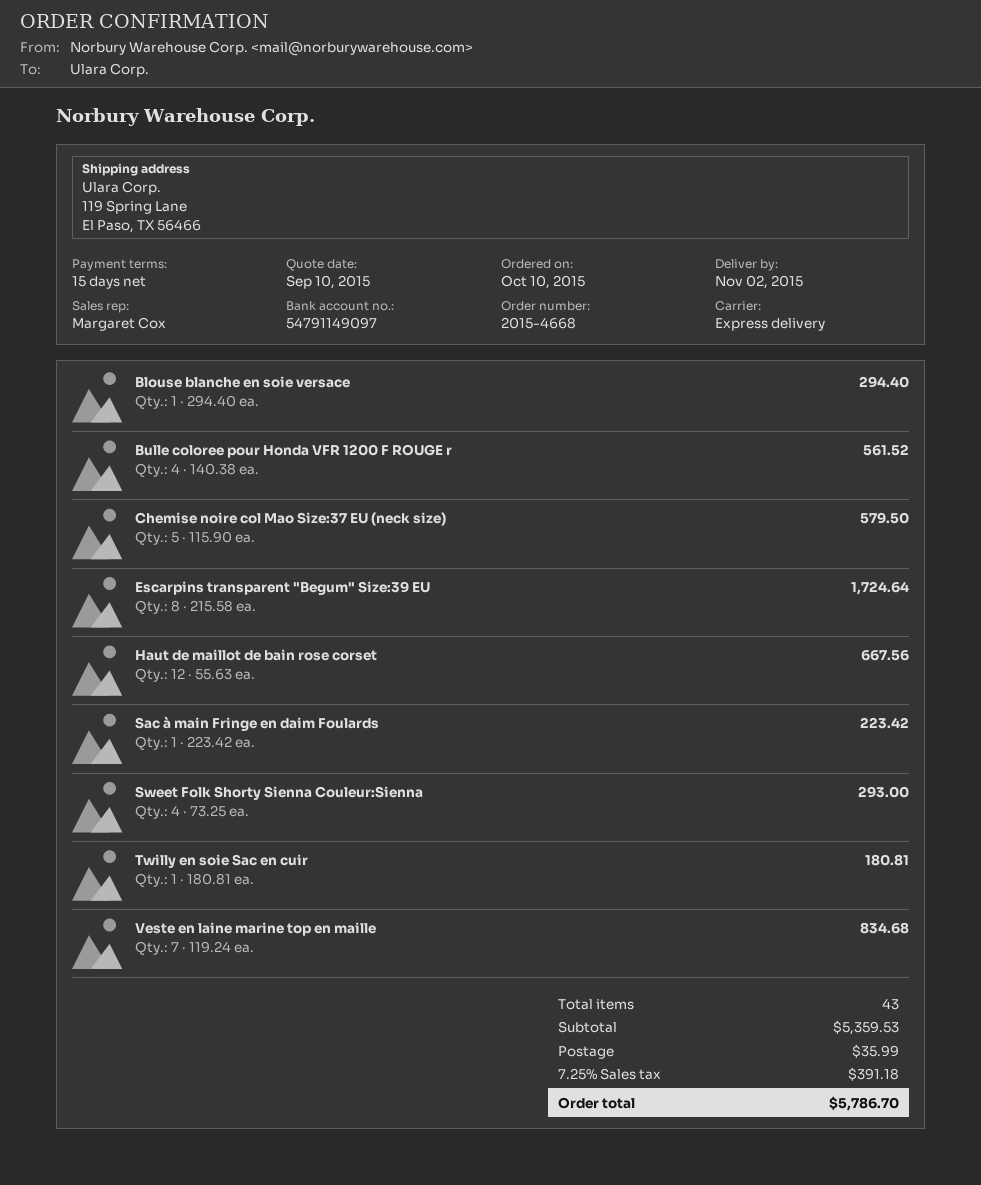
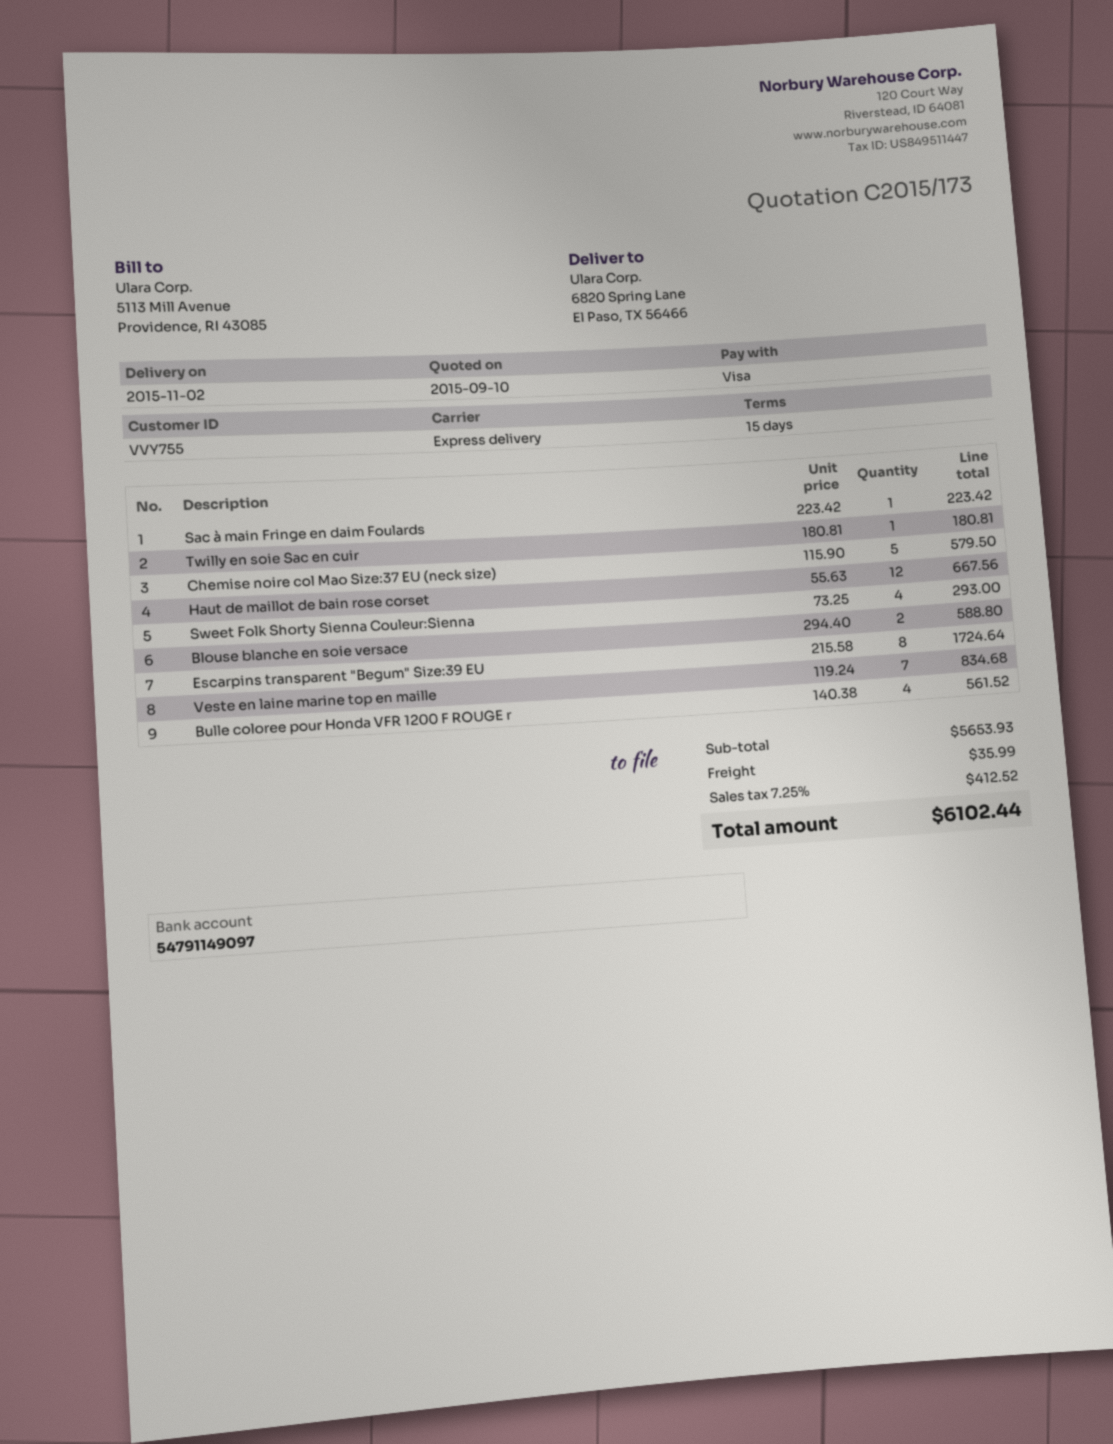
ship to: 119 Spring Lane, El Paso, TX 56466 -> 6820 Spring Lane, El Paso, TX 56466
Blouse blanche en soie versace: 1 x 294.40 = 294.40 -> 2 x 294.40 = 588.80
subtotal: 5359.53 -> 5653.93
tax: 7.25% = 391.18 -> 7.25% = 412.52
total: 5786.70 -> 6102.44

